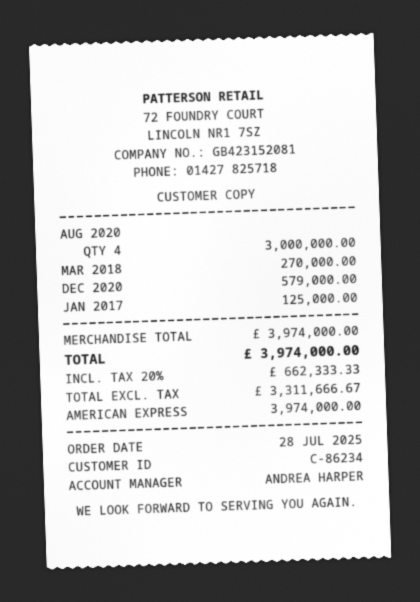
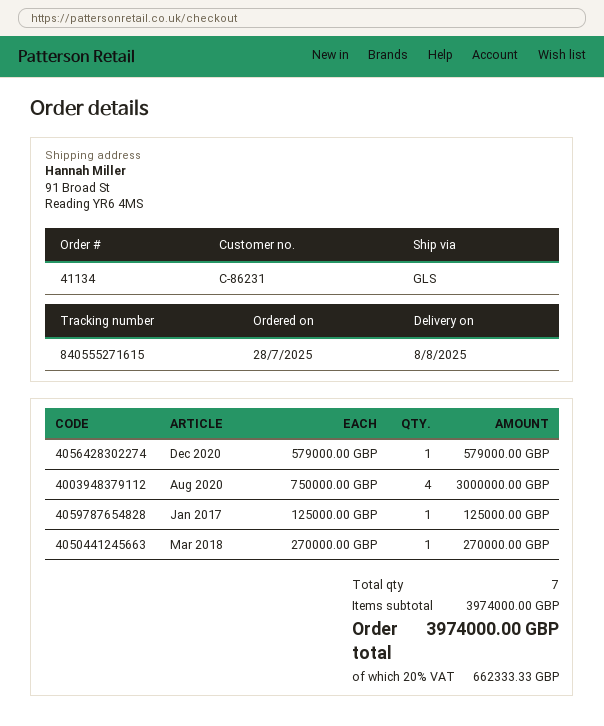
customer number: C-86234 -> C-86231

